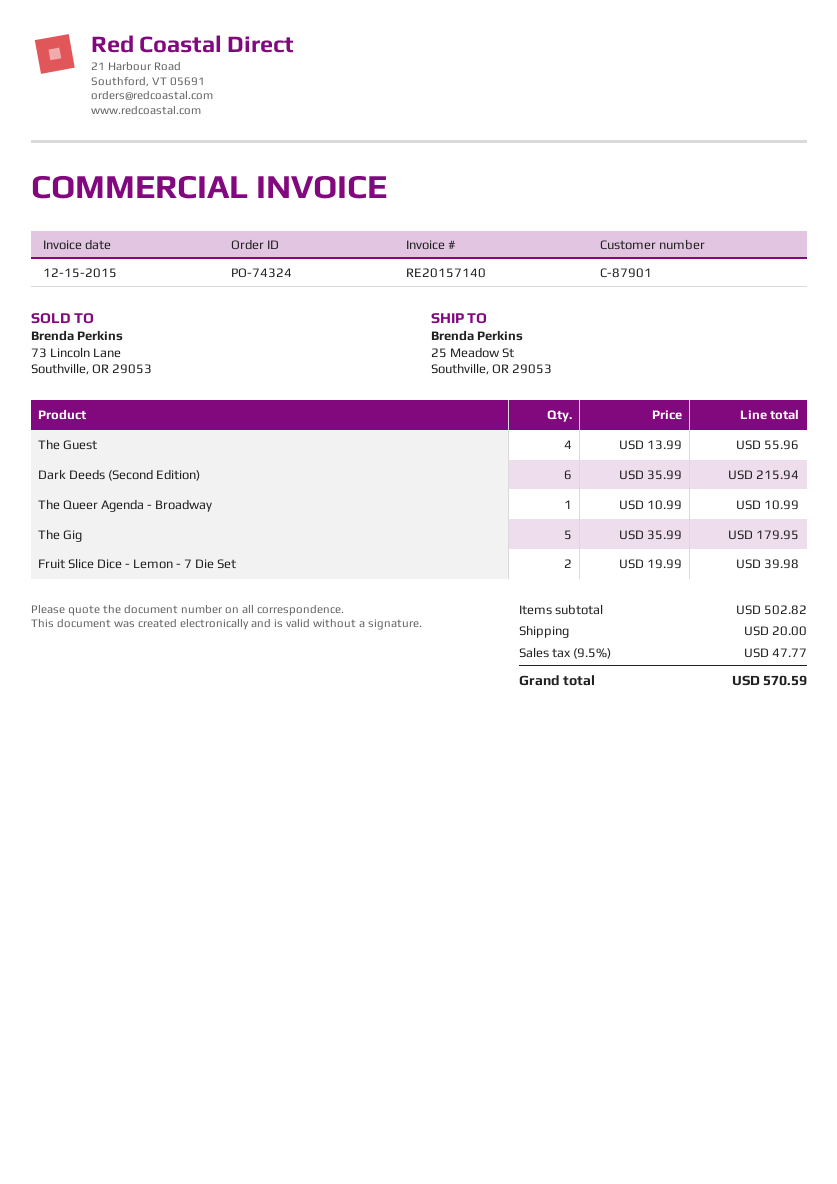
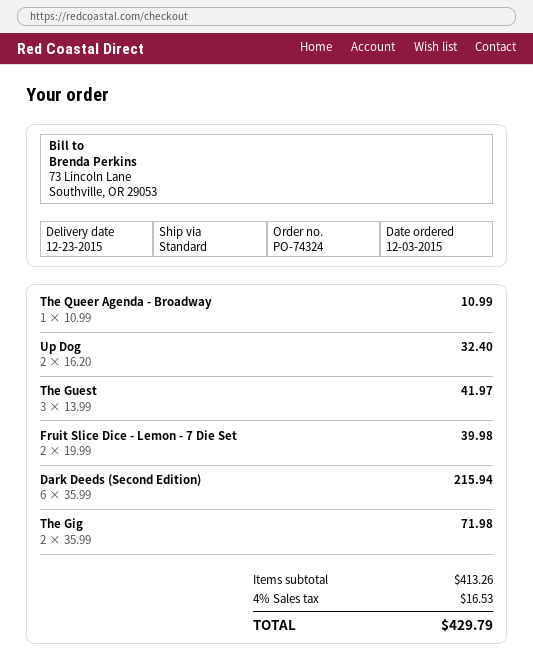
The Guest: 4 x 13.99 = 55.96 -> 3 x 13.99 = 41.97
The Gig: 5 x 35.99 = 179.95 -> 2 x 35.99 = 71.98
Up Dog: none -> 2 x 16.20 = 32.40
subtotal: 502.82 -> 413.26
shipping: 20.00 -> none
tax: 9.5% = 47.77 -> 4% = 16.53
total: 570.59 -> 429.79

